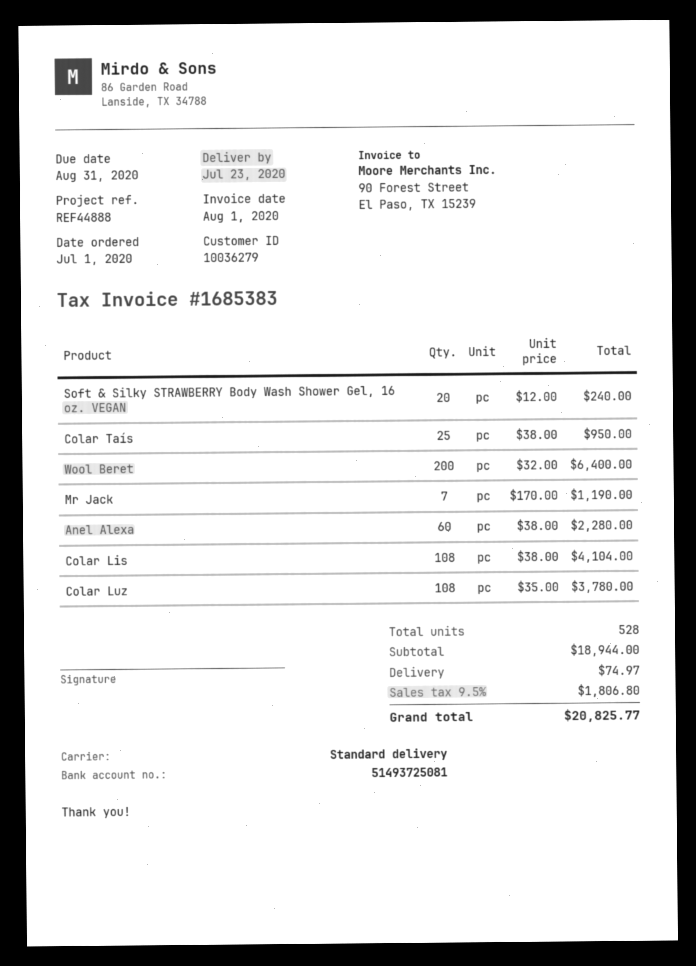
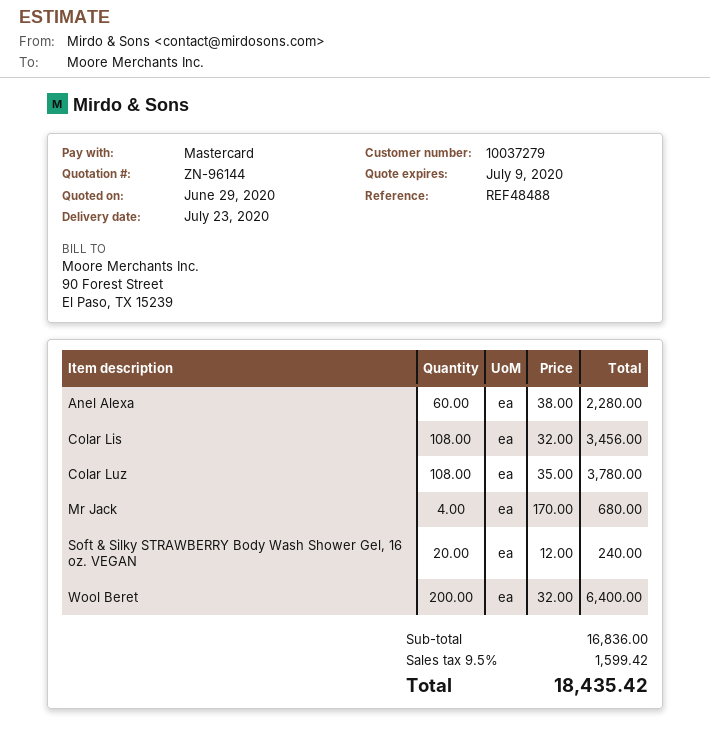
customer number: 10036279 -> 10037279
reference: REF44888 -> REF48488
Colar Taís: 25 x 38.00 = 950.00 -> none
Mr Jack: 7 x 170.00 = 1190.00 -> 4 x 170.00 = 680.00
Colar Lis: 108 x 38.00 = 4104.00 -> 108 x 32.00 = 3456.00
subtotal: 18944.00 -> 16836.00
shipping: 74.97 -> none
tax: 9.5% = 1806.80 -> 9.5% = 1599.42
total: 20825.77 -> 18435.42

